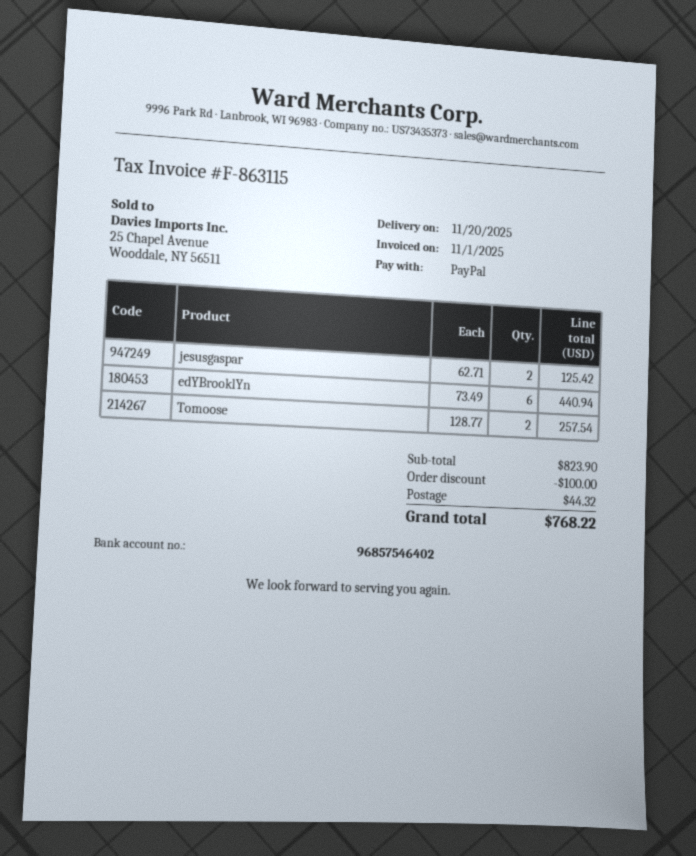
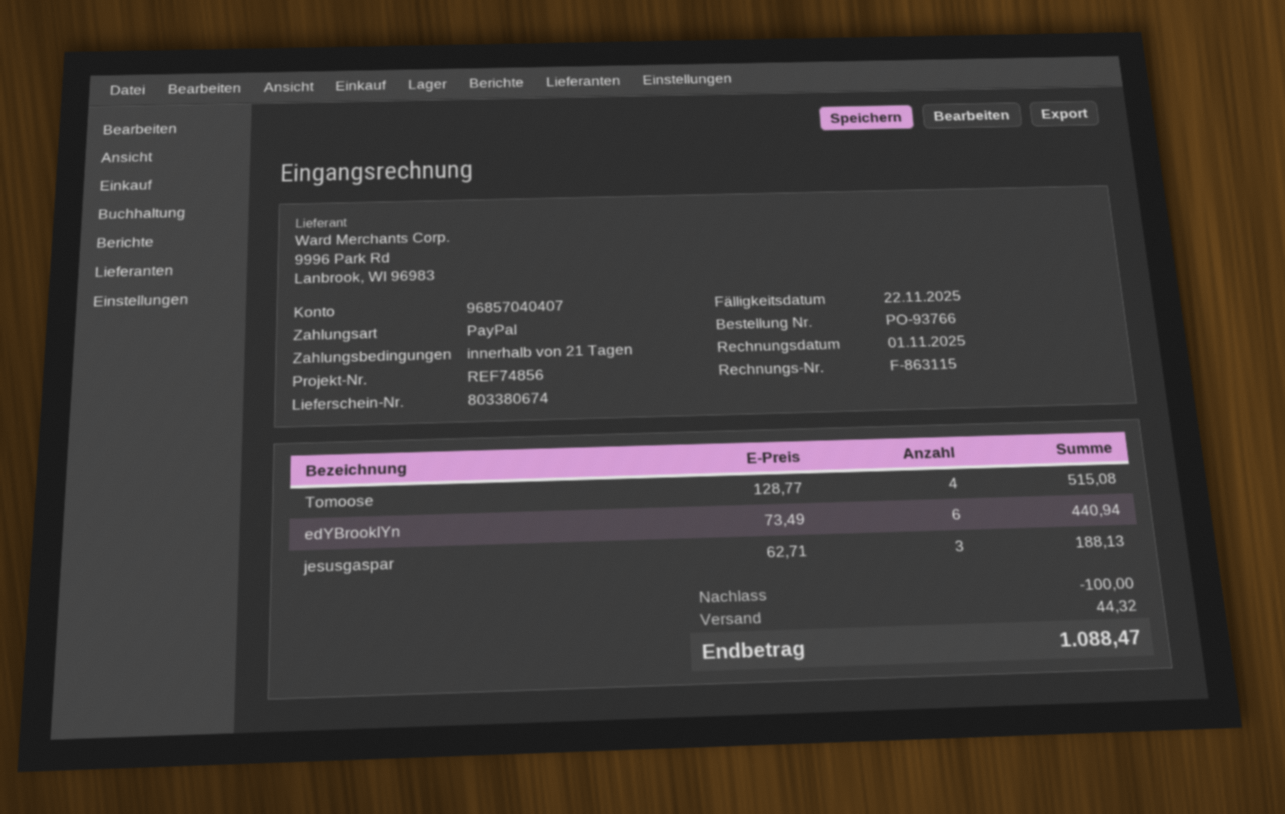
bank account: 96857546402 -> 96857040407
jesusgaspar: 2 x 62.71 = 125.42 -> 3 x 62.71 = 188.13
Tomoose: 2 x 128.77 = 257.54 -> 4 x 128.77 = 515.08
total: 768.22 -> 1088.47

